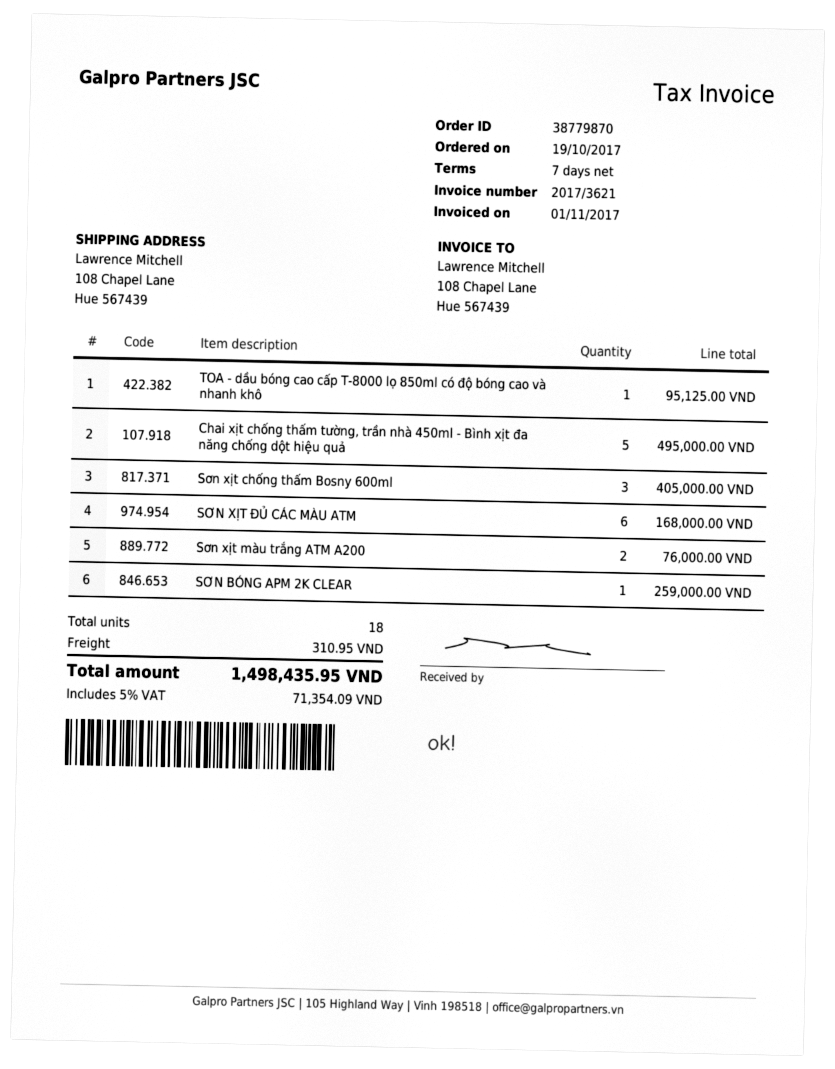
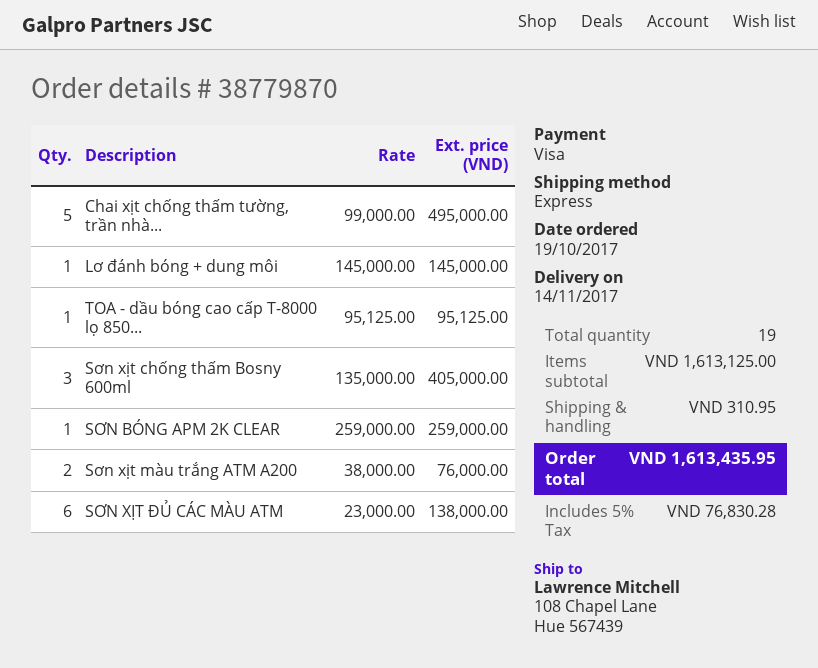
SƠN XỊT ĐỦ CÁC MÀU ATM: 6 for 168000.00 -> 6 for 138000.00
Lơ đánh bóng + dung môi: none -> 1 for 145000.00
total quantity: 18 -> 19
tax: 5% = 71354.09 -> 5% = 76830.28
total: 1498435.95 -> 1613435.95

